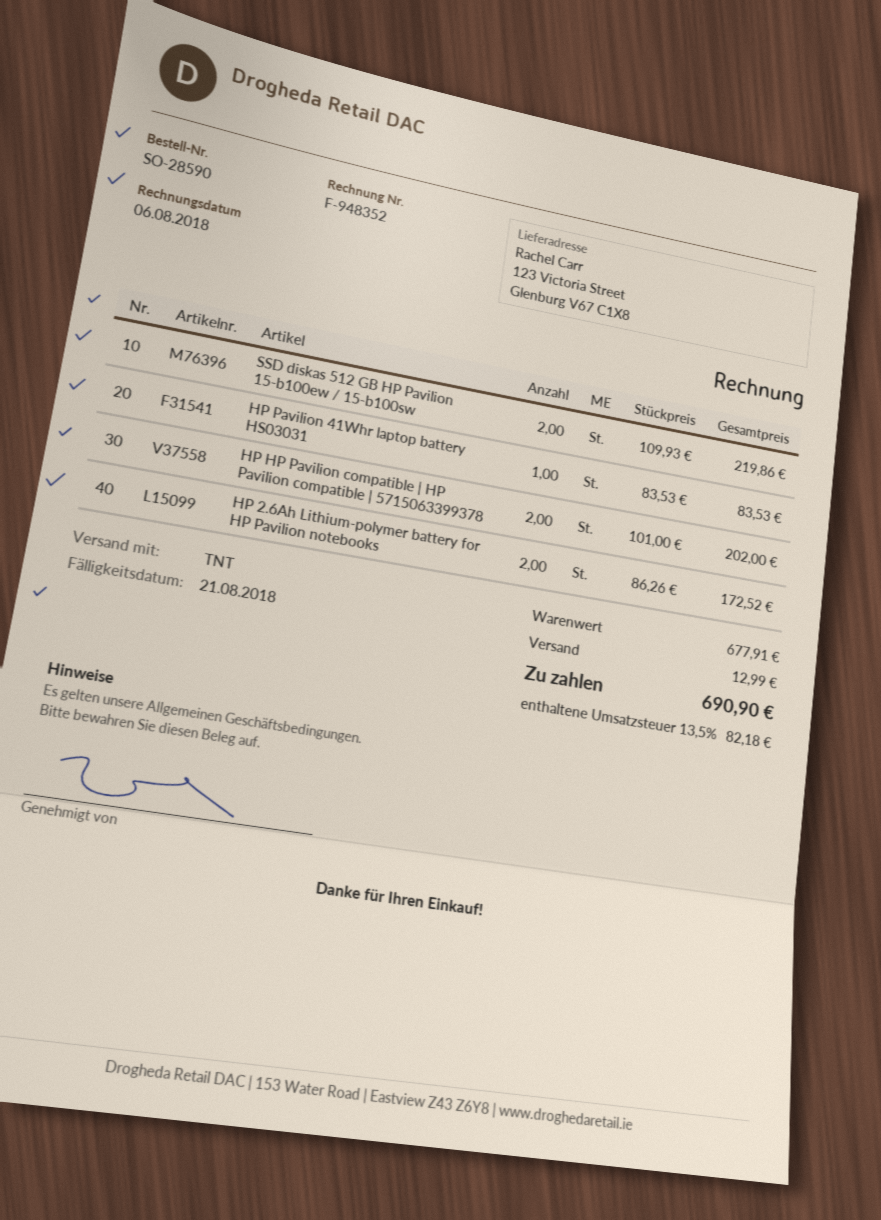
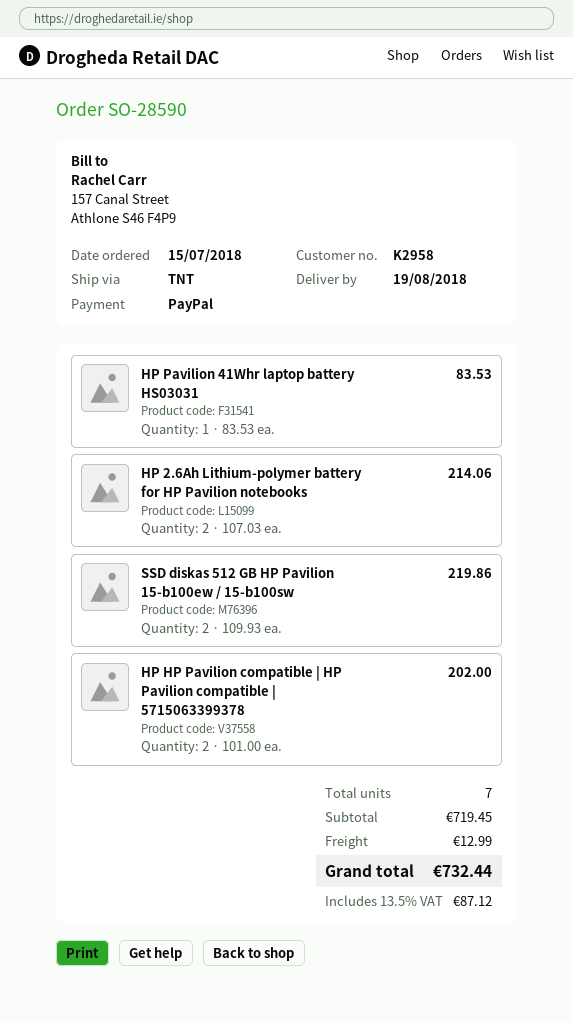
HP 2.6Ah Lithium-polymer battery for HP Pavilion notebooks: 2 x 86.26 = 172.52 -> 2 x 107.03 = 214.06
subtotal: 677.91 -> 719.45
tax: 13.5% = 82.18 -> 13.5% = 87.12
total: 690.90 -> 732.44

